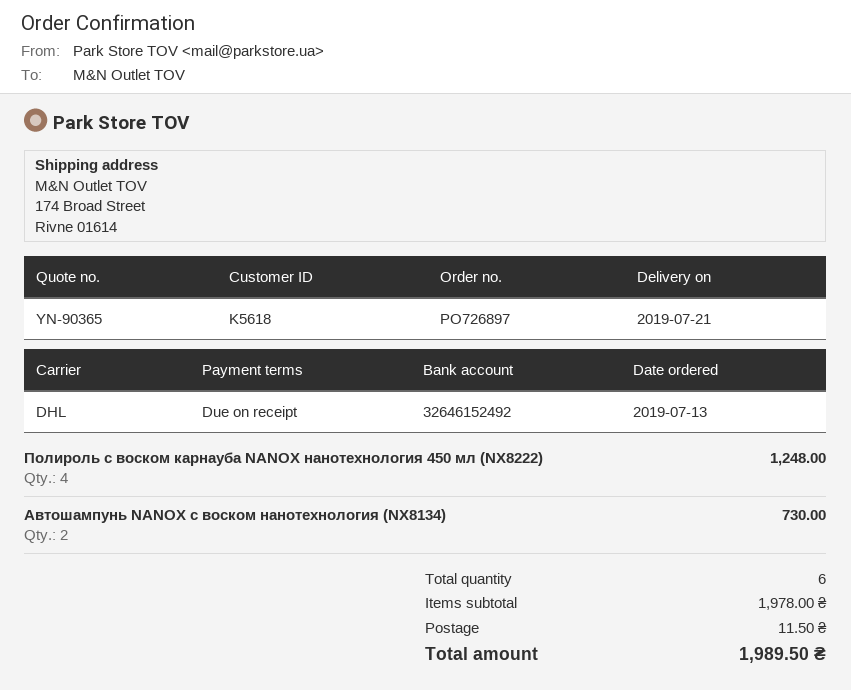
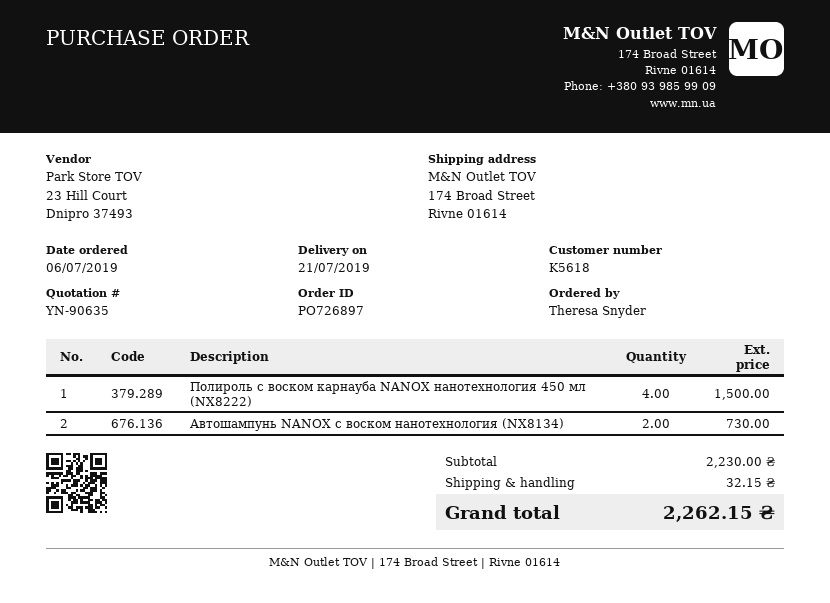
quote number: YN-90365 -> YN-90635
order date: 2019-07-13 -> 2019-07-06
Полироль с воском карнауба NANOX нанотехнология 450 мл (NX8222): 4 for 1248.00 -> 4 for 1500.00
subtotal: 1978.00 -> 2230.00
shipping: 11.50 -> 32.15
total: 1989.50 -> 2262.15

